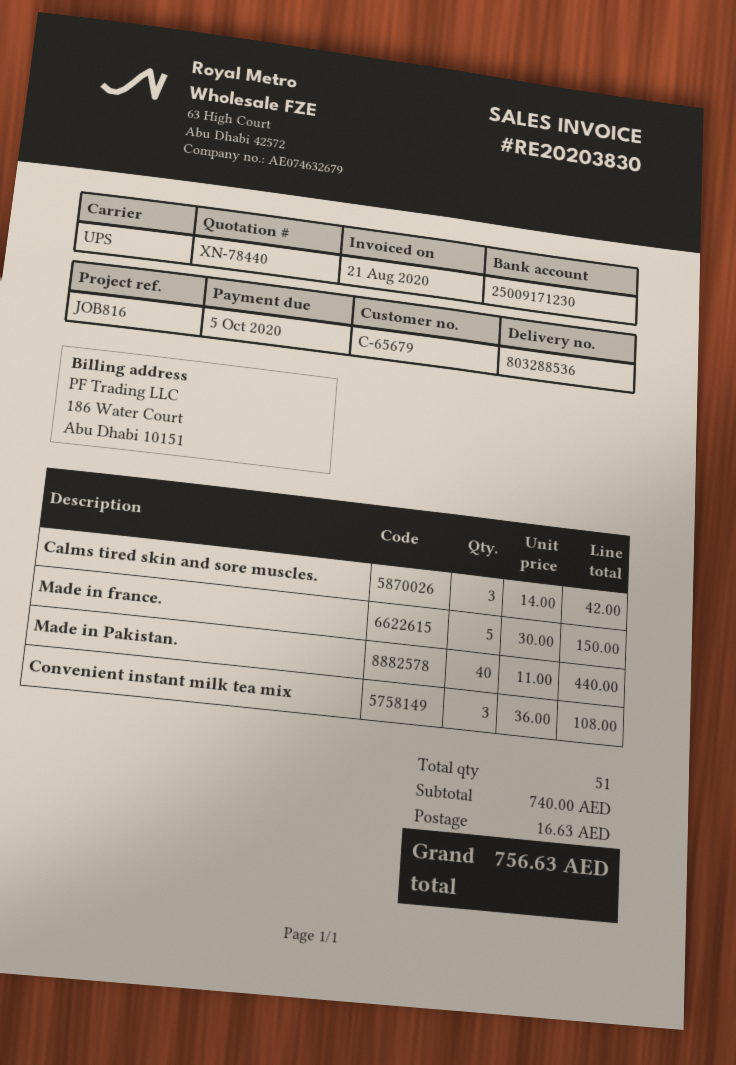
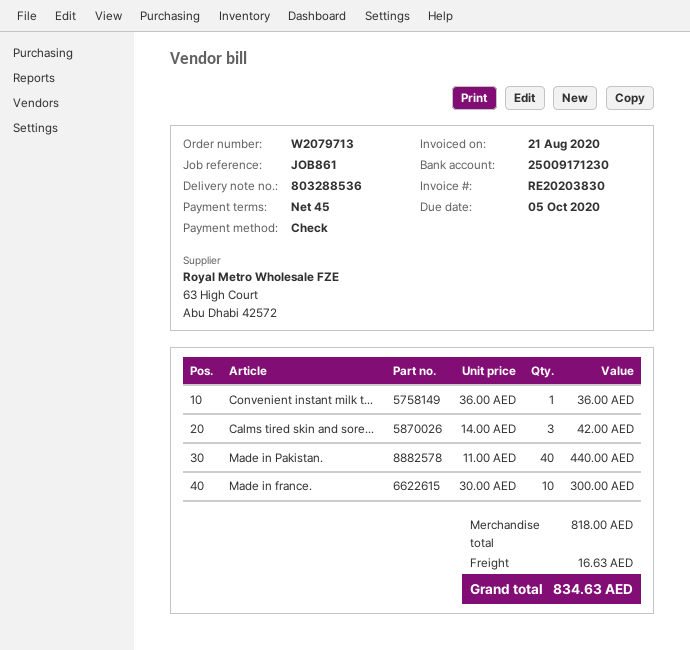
reference: JOB816 -> JOB861
Made in france.: 5 x 30.00 = 150.00 -> 10 x 30.00 = 300.00
Convenient instant milk tea mix: 3 x 36.00 = 108.00 -> 1 x 36.00 = 36.00
subtotal: 740.00 -> 818.00
total: 756.63 -> 834.63

